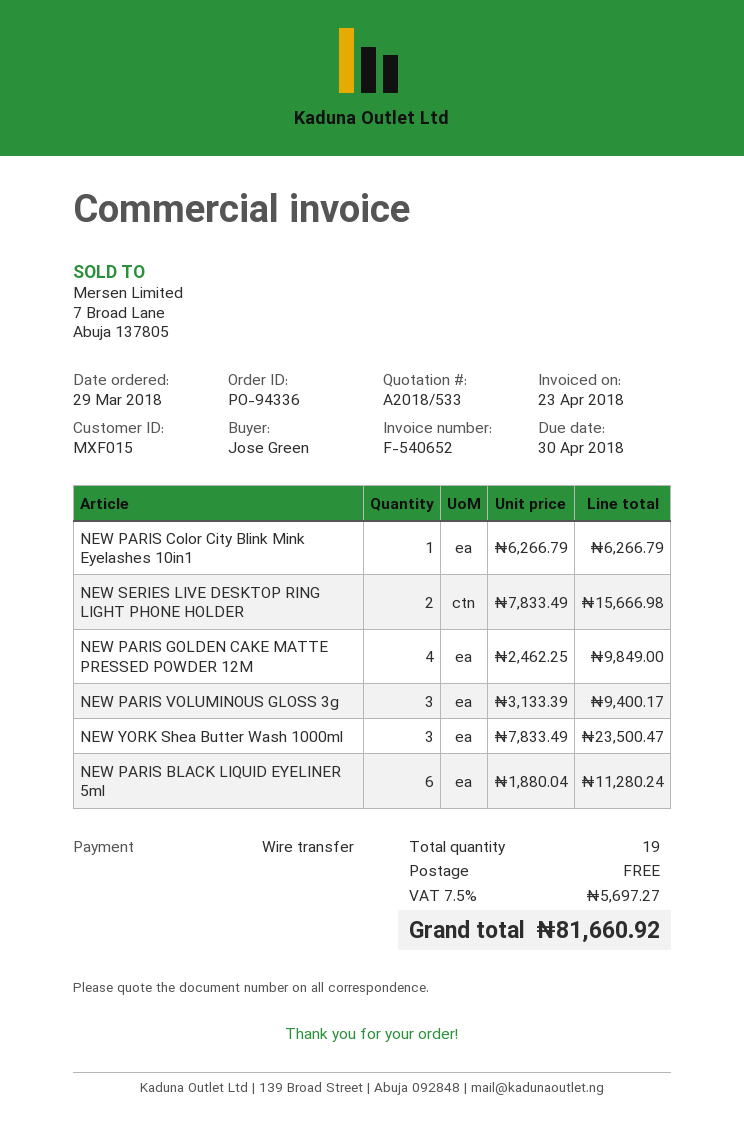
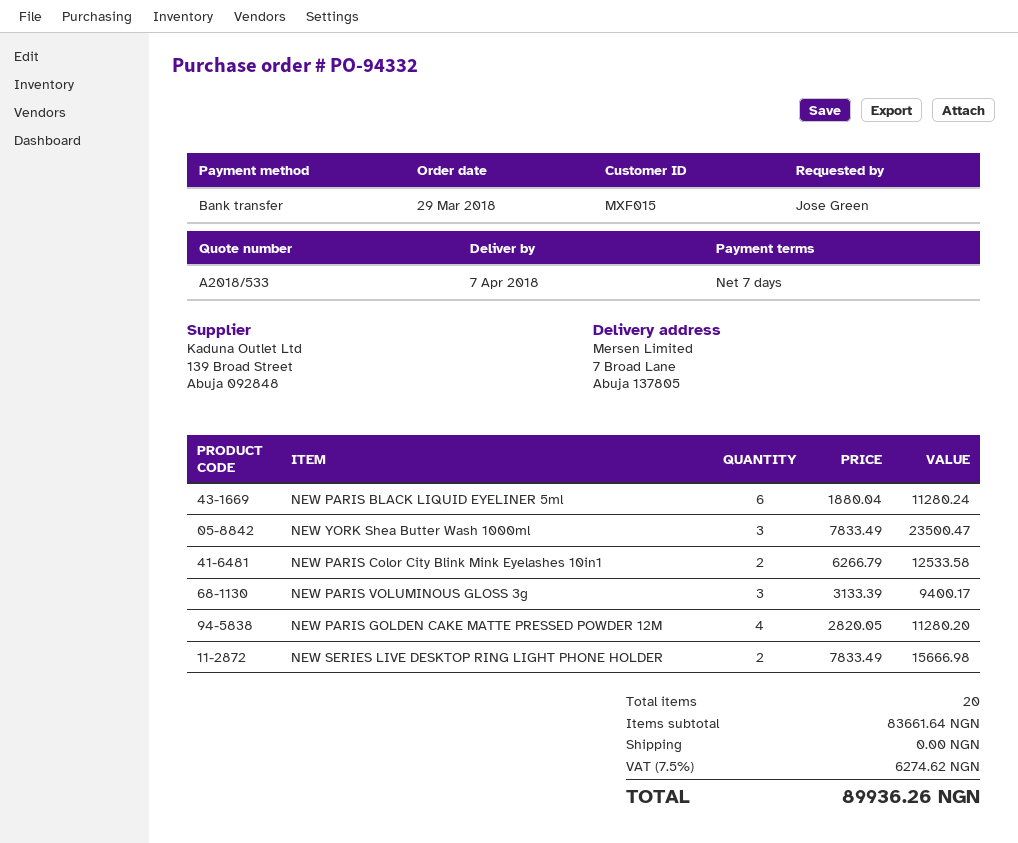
order number: PO-94336 -> PO-94332
NEW PARIS Color City Blink Mink Eyelashes 10in1: 1 x 6266.79 = 6266.79 -> 2 x 6266.79 = 12533.58
NEW PARIS GOLDEN CAKE MATTE PRESSED POWDER 12M: 4 x 2462.25 = 9849.00 -> 4 x 2820.05 = 11280.20
total quantity: 19 -> 20
tax: 7.5% = 5697.27 -> 7.5% = 6274.62
total: 81660.92 -> 89936.26

